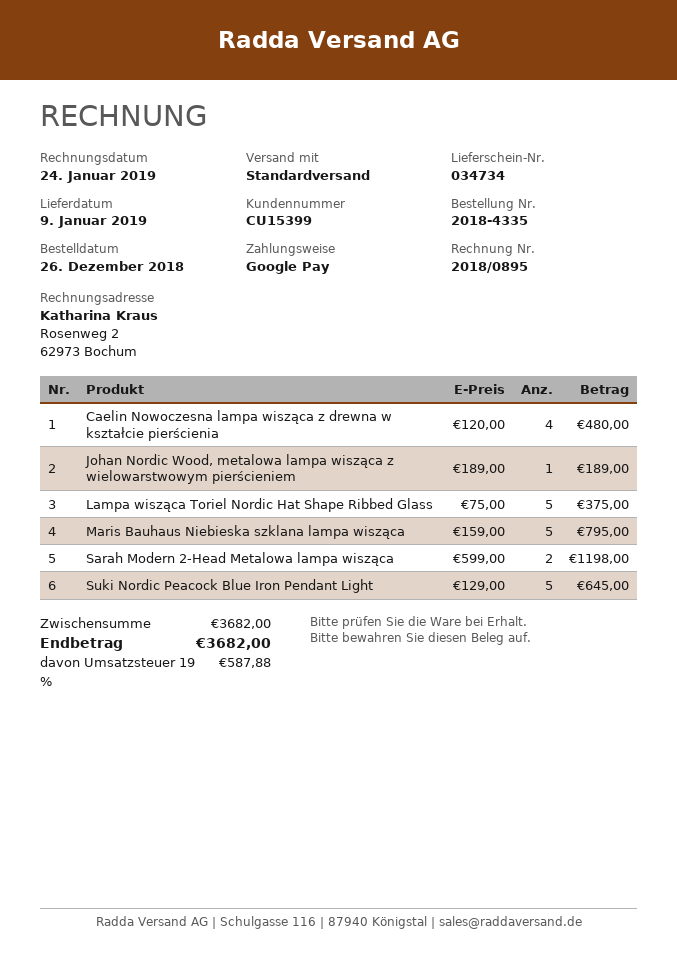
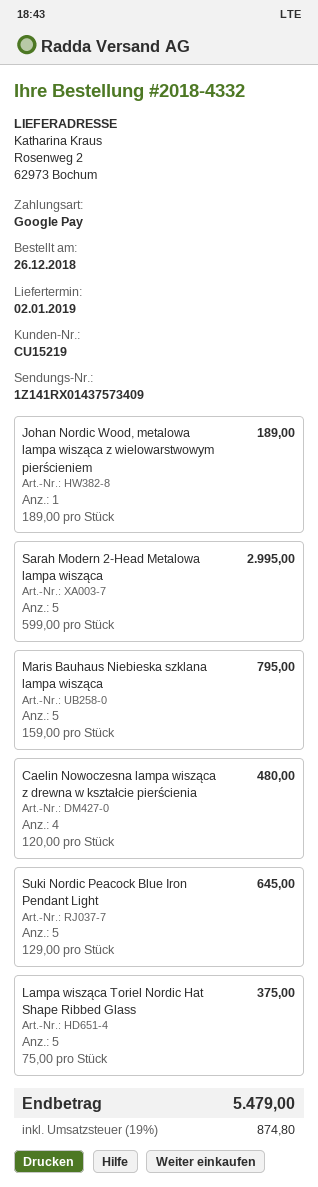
order number: 2018-4335 -> 2018-4332
delivery date: 2019-01-09 -> 2019-01-02
customer number: CU15399 -> CU15219
Sarah Modern 2-Head Metalowa lampa wisząca: 2 x 599.00 = 1198.00 -> 5 x 599.00 = 2995.00
tax: 19% = 587.88 -> 19% = 874.80
total: 3682.00 -> 5479.00

